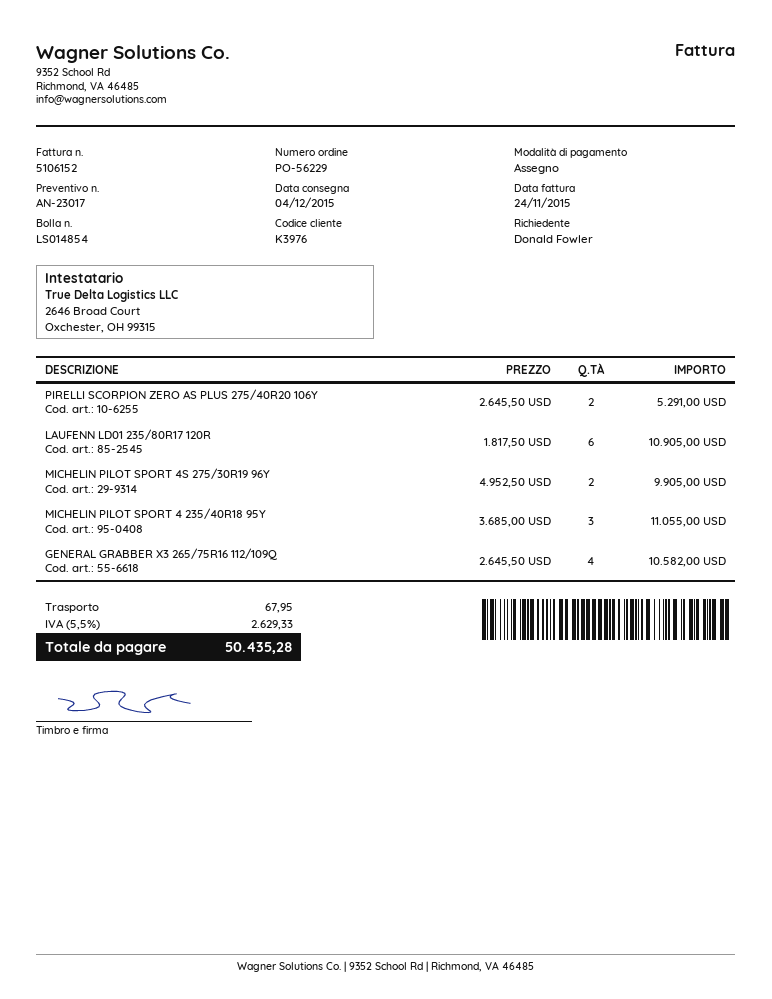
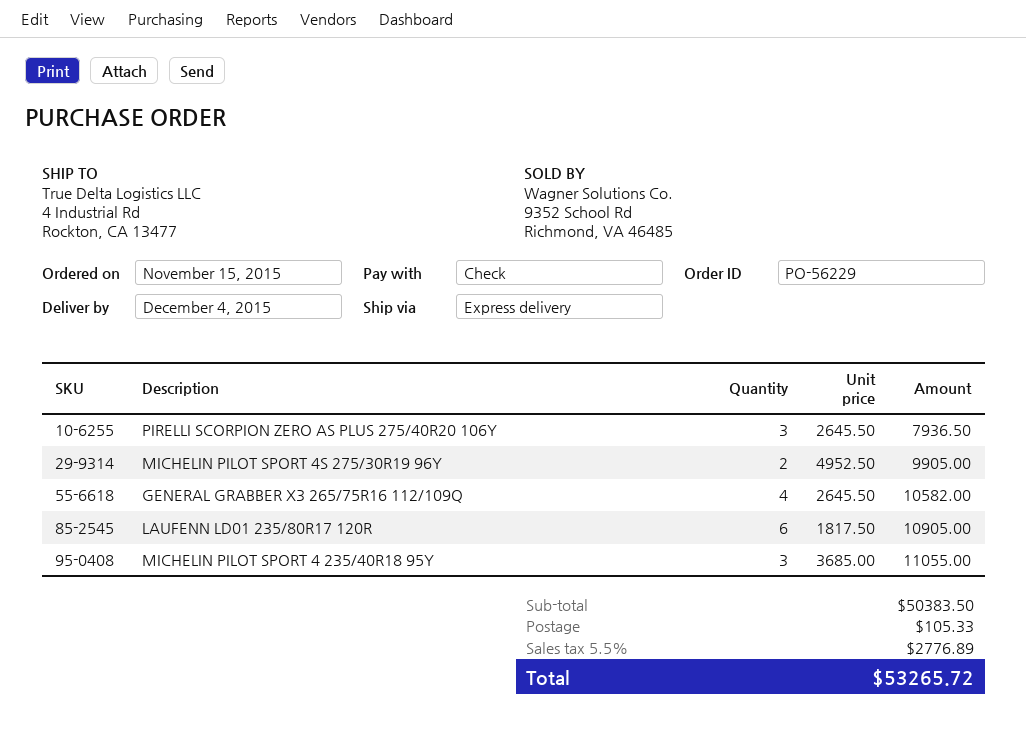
PIRELLI SCORPION ZERO AS PLUS 275/40R20 106Y: 2 x 2645.50 = 5291.00 -> 3 x 2645.50 = 7936.50
shipping: 67.95 -> 105.33
tax: 5.5% = 2629.33 -> 5.5% = 2776.89
total: 50435.28 -> 53265.72

